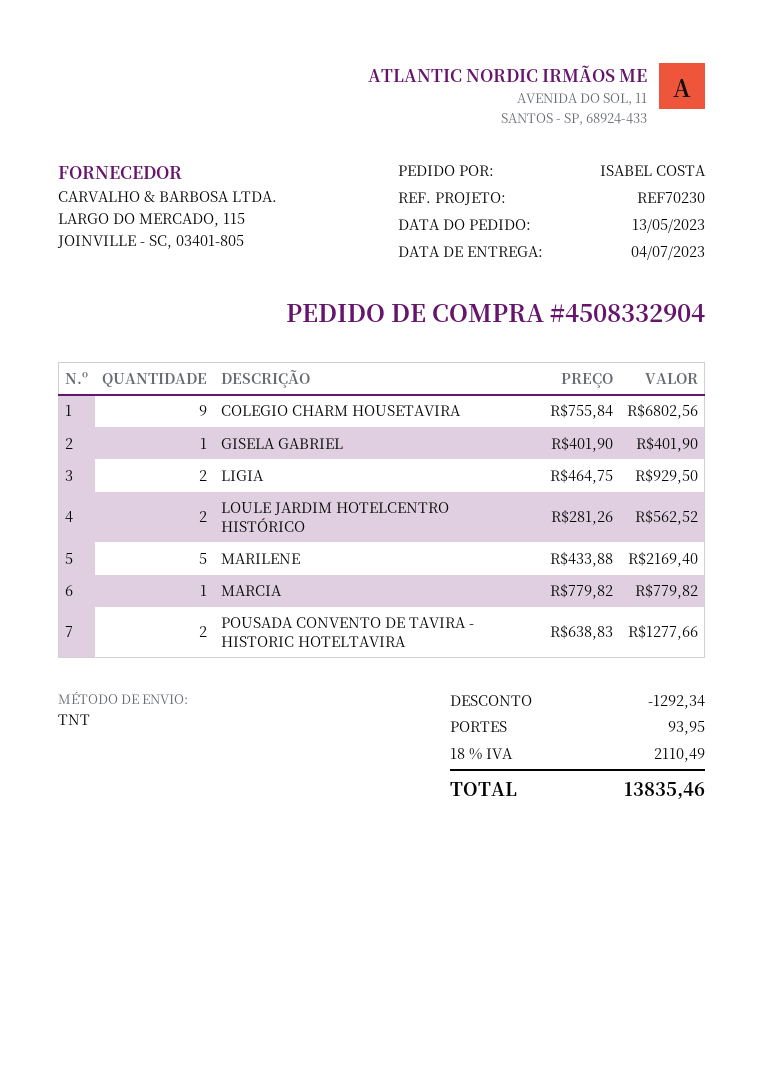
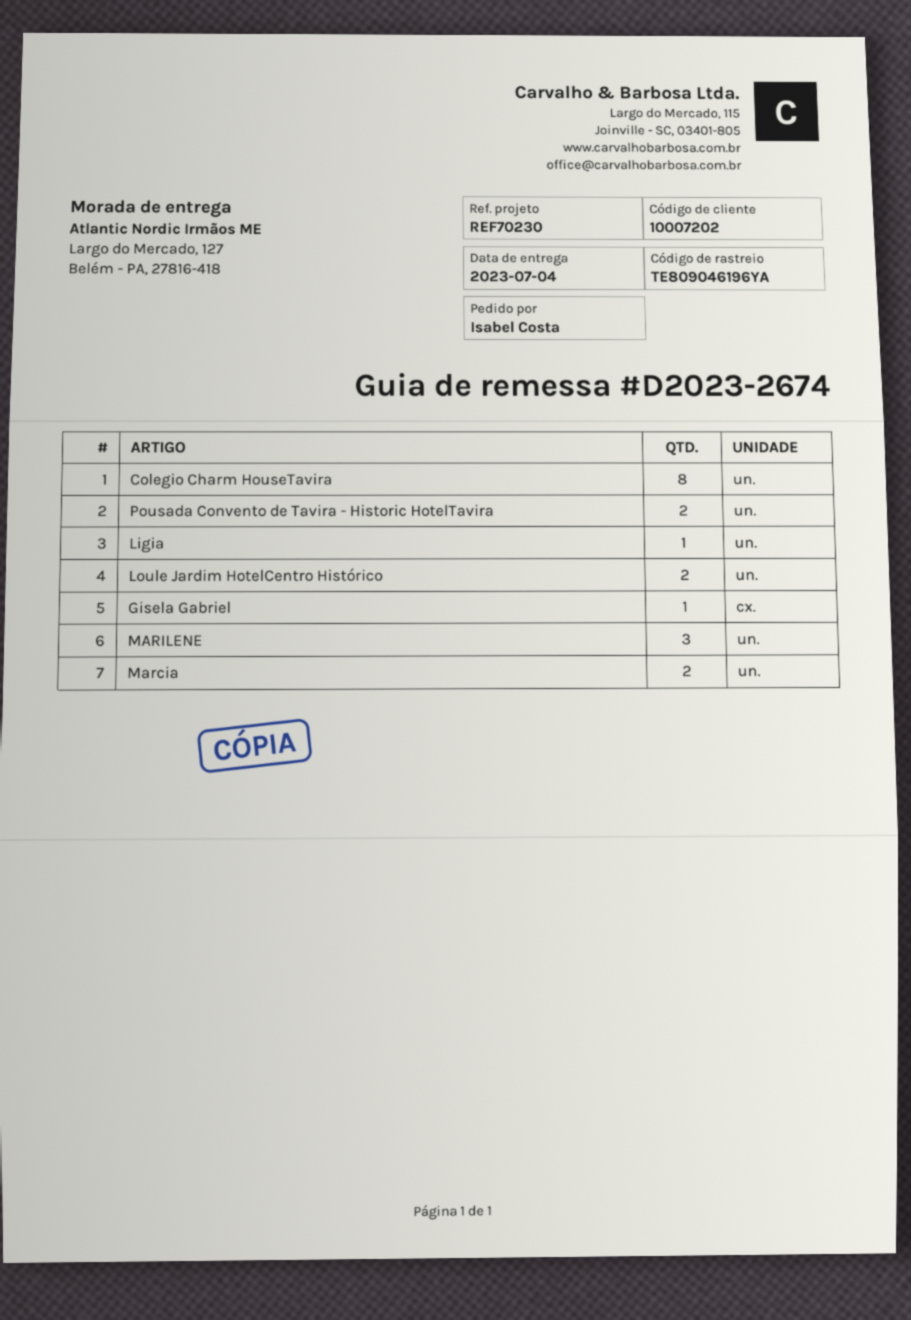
COLEGIO CHARM HOUSETAVIRA: 9 -> 8
LIGIA: 2 -> 1
MARILENE: 5 -> 3
MARCIA: 1 -> 2

